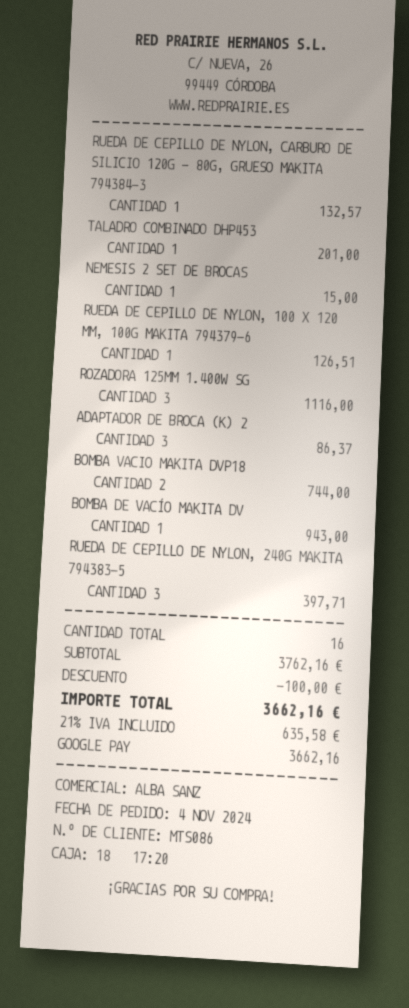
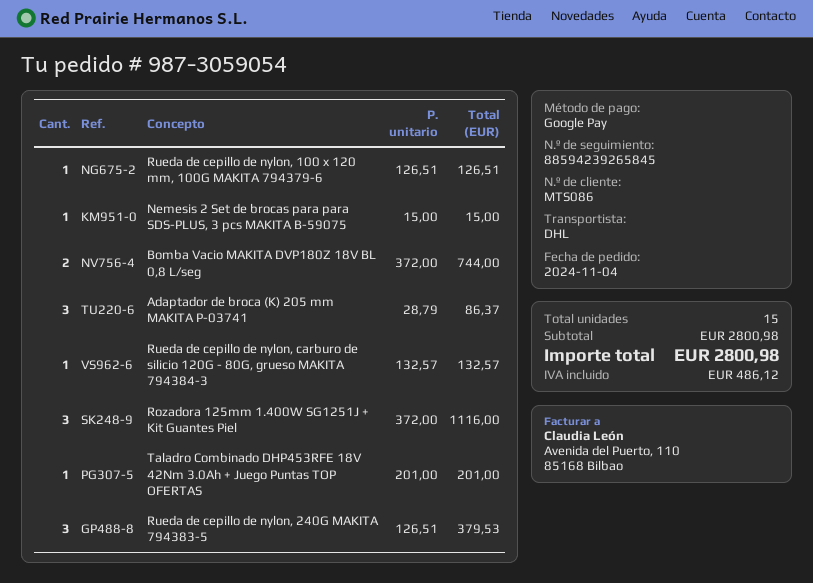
BOMBA DE VACÍO MAKITA DV: 1 for 943.00 -> none
RUEDA DE CEPILLO DE NYLON, 240G MAKITA 794383-5: 3 for 397.71 -> 3 for 379.53
total quantity: 16 -> 15
subtotal: 3762.16 -> 2800.98
discount: 100.00 -> none
tax: 635.58 -> 486.12
total: 3662.16 -> 2800.98

